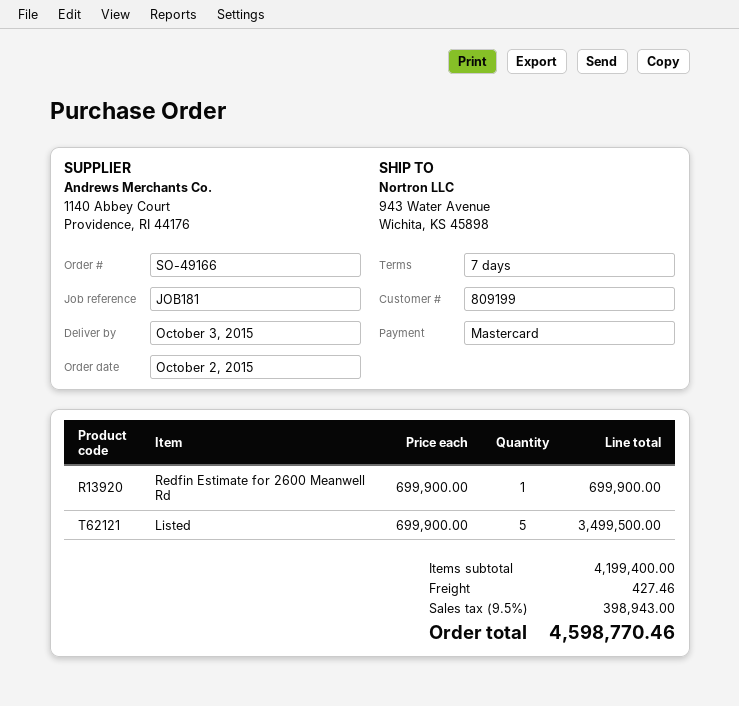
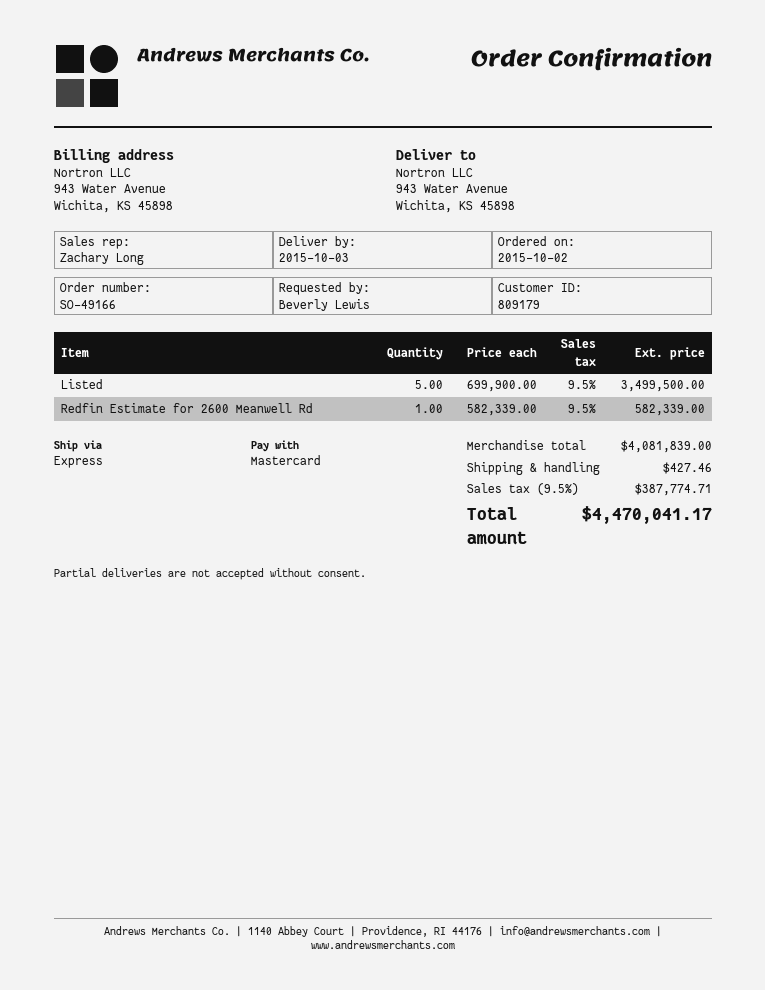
customer number: 809199 -> 809179
Redfin Estimate for 2600 Meanwell Rd: 1 x 699900.00 = 699900.00 -> 1 x 582339.00 = 582339.00
subtotal: 4199400.00 -> 4081839.00
tax: 9.5% = 398943.00 -> 9.5% = 387774.71
total: 4598770.46 -> 4470041.17

